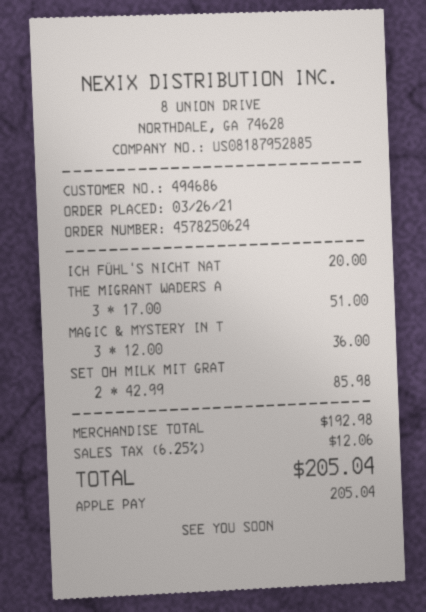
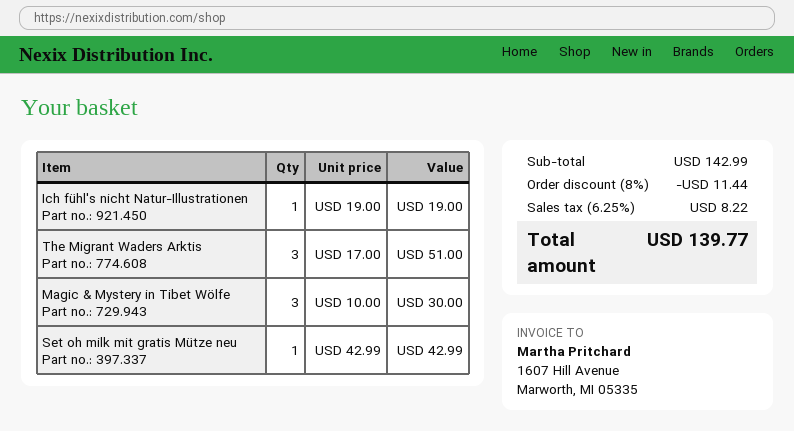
ICH FÜHL'S NICHT NAT: 1 x 20.00 = 20.00 -> 1 x 19.00 = 19.00
MAGIC & MYSTERY IN T: 3 x 12.00 = 36.00 -> 3 x 10.00 = 30.00
SET OH MILK MIT GRAT: 2 x 42.99 = 85.98 -> 1 x 42.99 = 42.99
subtotal: 192.98 -> 142.99
discount: none -> 8% = 11.44
tax: 6.25% = 12.06 -> 6.25% = 8.22
total: 205.04 -> 139.77

